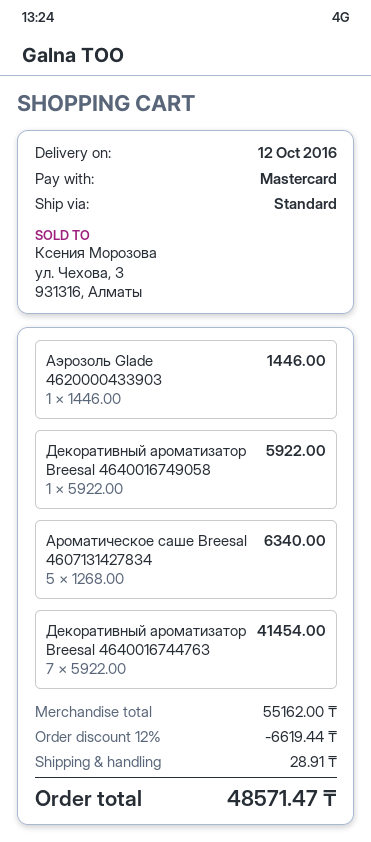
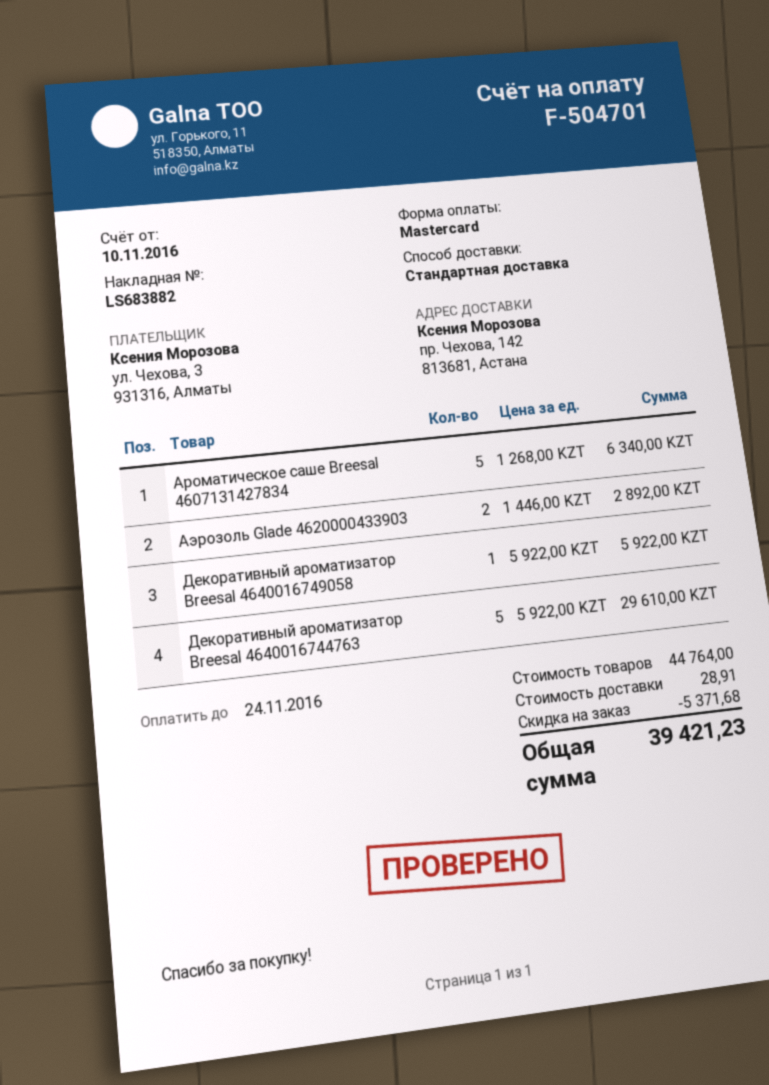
Аэрозоль Glade 4620000433903: 1 x 1446.00 = 1446.00 -> 2 x 1446.00 = 2892.00
Декоративный ароматизатор Breesal 4640016744763: 7 x 5922.00 = 41454.00 -> 5 x 5922.00 = 29610.00
subtotal: 55162.00 -> 44764.00
discount: 6619.44 -> 5371.68
total: 48571.47 -> 39421.23

